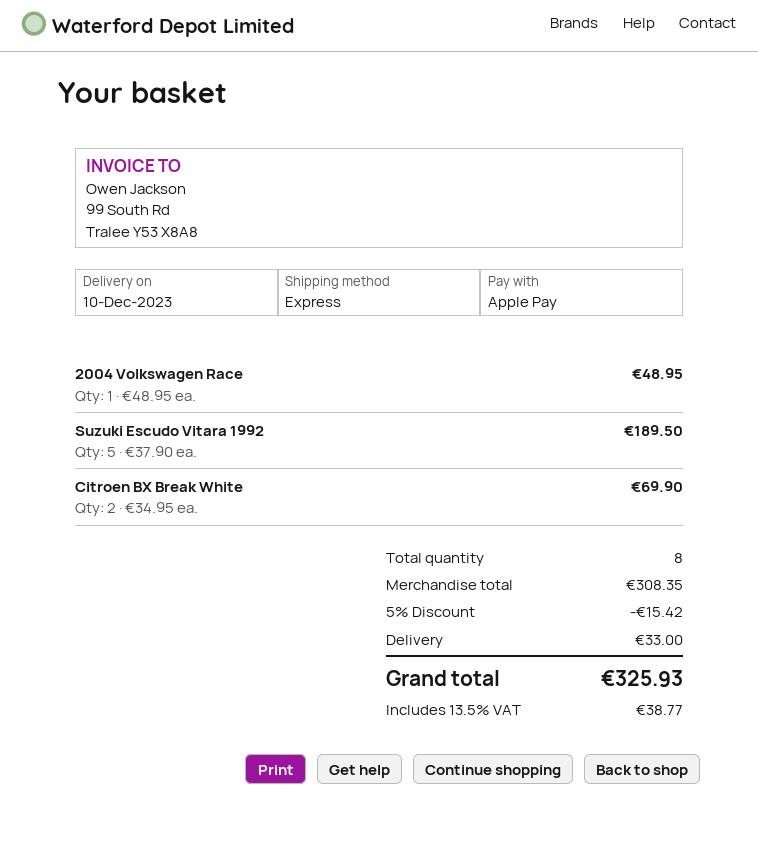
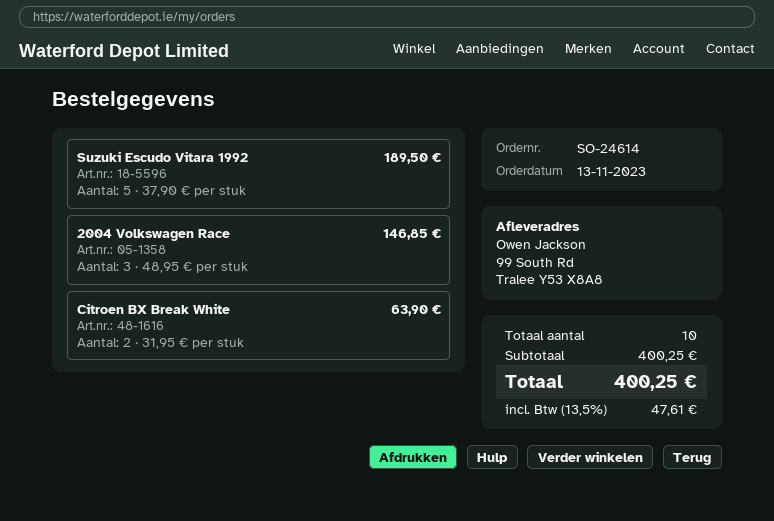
2004 Volkswagen Race: 1 x 48.95 = 48.95 -> 3 x 48.95 = 146.85
Citroen BX Break White: 2 x 34.95 = 69.90 -> 2 x 31.95 = 63.90
total quantity: 8 -> 10
subtotal: 308.35 -> 400.25
discount: 5% = 15.42 -> none
shipping: 33.00 -> none
tax: 13.5% = 38.77 -> 13.5% = 47.61
total: 325.93 -> 400.25

